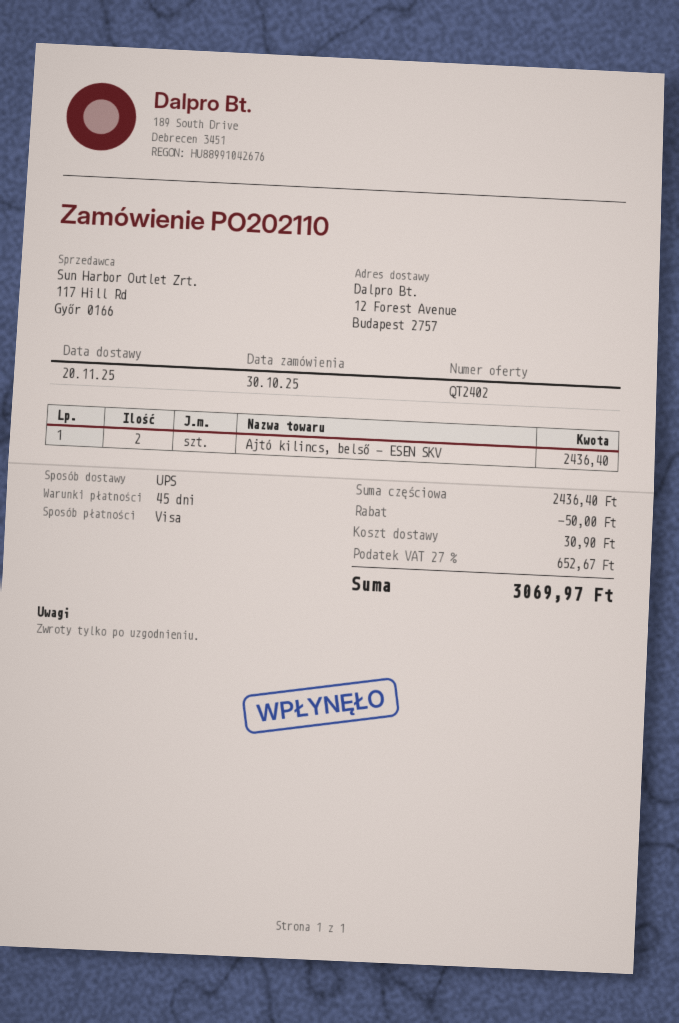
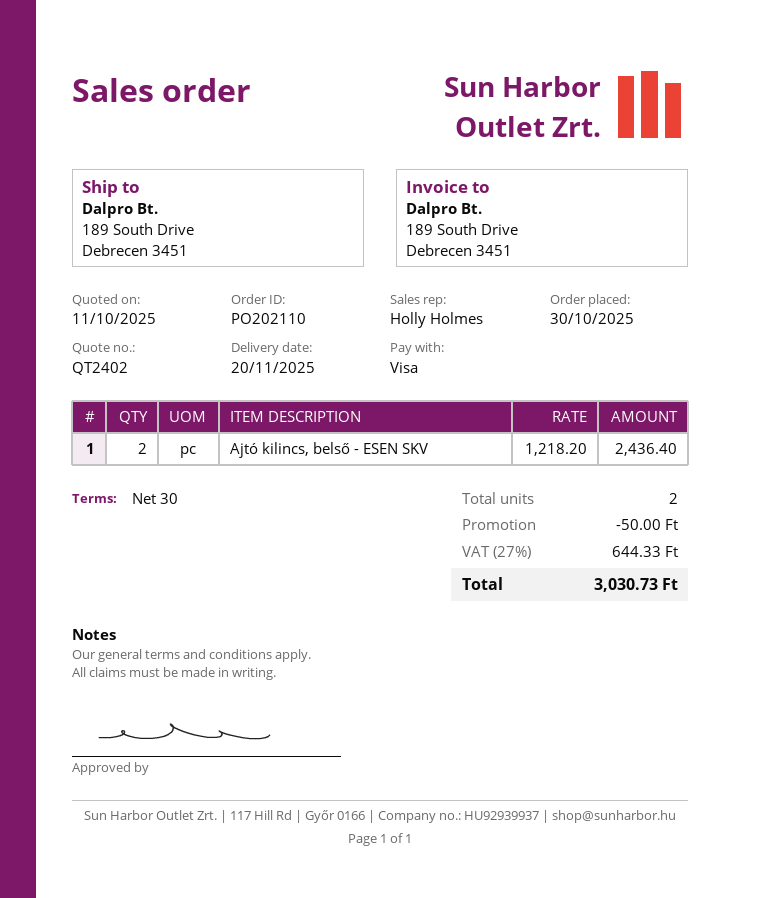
payment terms: 45 days -> 30 days
ship to: 12 Forest Avenue, Budapest 2757 -> 189 South Drive, Debrecen 3451
shipping: 30.90 -> none
tax: 27% = 652.67 -> 27% = 644.33
total: 3069.97 -> 3030.73

